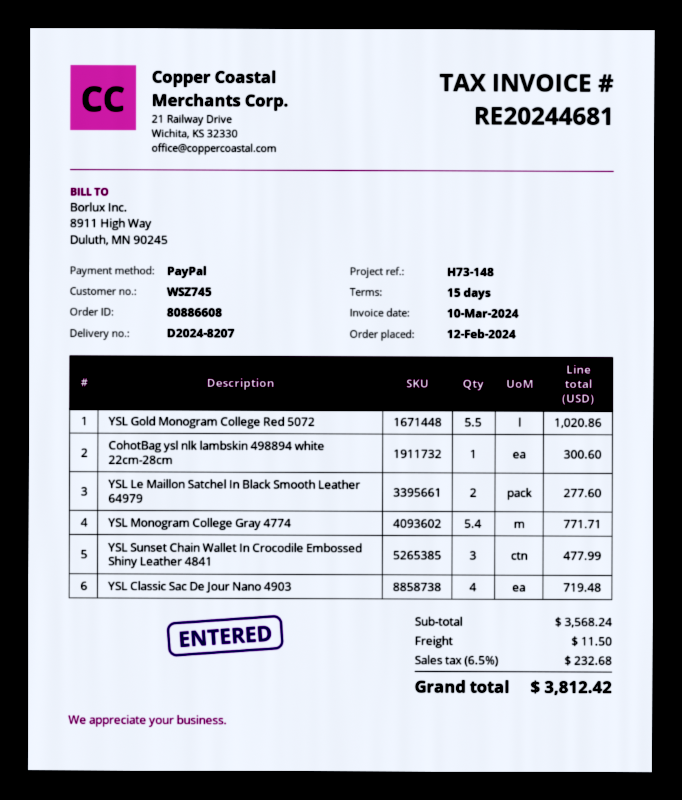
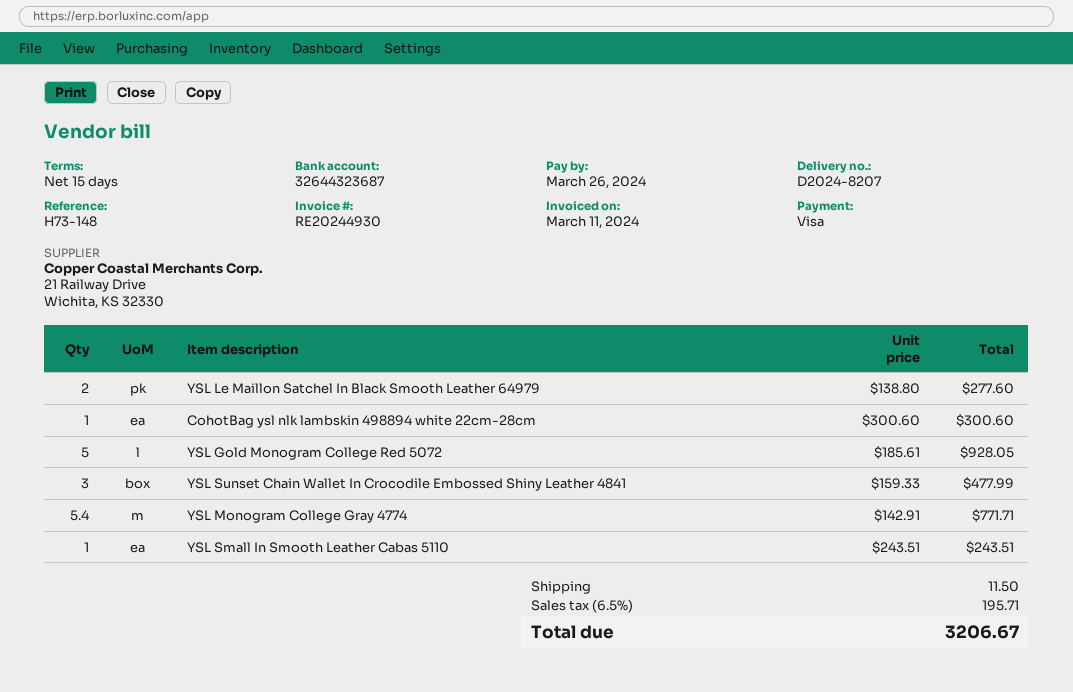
invoice number: RE20244681 -> RE20244930
invoice date: 2024-03-10 -> 2024-03-11
payment method: PayPal -> Visa
YSL Gold Monogram College Red 5072: 5.5 for 1020.86 -> 5 for 928.05
YSL Classic Sac De Jour Nano 4903: 4 for 719.48 -> none
YSL Small In Smooth Leather Cabas 5110: none -> 1 for 243.51
tax: 6.5% = 232.68 -> 6.5% = 195.71
total: 3812.42 -> 3206.67

